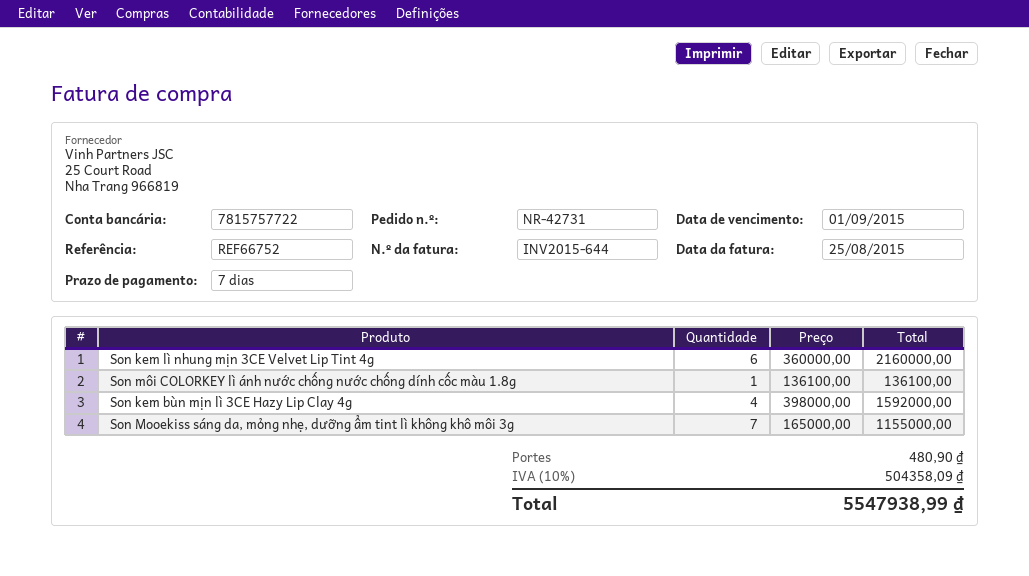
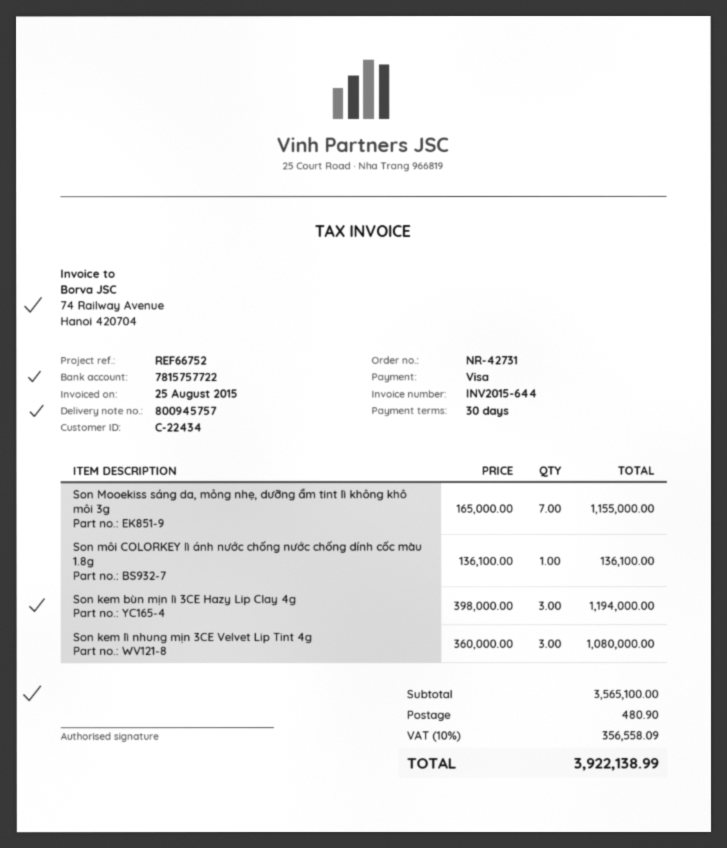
payment terms: 7 days -> 30 days
Son kem lì nhung mịn 3CE Velvet Lip Tint 4g: 6 x 360000.00 = 2160000.00 -> 3 x 360000.00 = 1080000.00
Son kem bùn mịn lì 3CE Hazy Lip Clay 4g: 4 x 398000.00 = 1592000.00 -> 3 x 398000.00 = 1194000.00
tax: 10% = 504358.09 -> 10% = 356558.09
total: 5547938.99 -> 3922138.99

